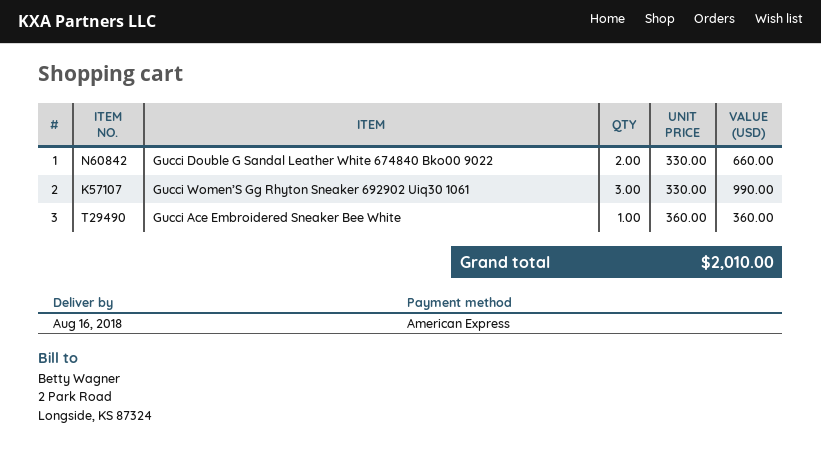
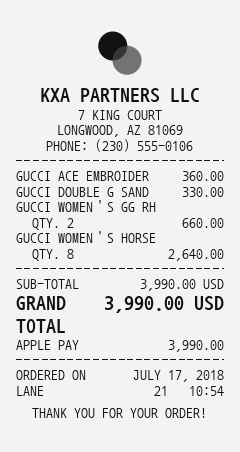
payment method: American Express -> Apple Pay
Gucci Double G Sandal Leather White 674840 Bko00 9022: 2 for 660.00 -> 1 for 330.00
Gucci Women’S Gg Rhyton Sneaker 692902 Uiq30 1061: 3 for 990.00 -> 2 for 660.00
GUCCI WOMEN’S HORSE: none -> 8 for 2640.00
total: 2010.00 -> 3990.00

